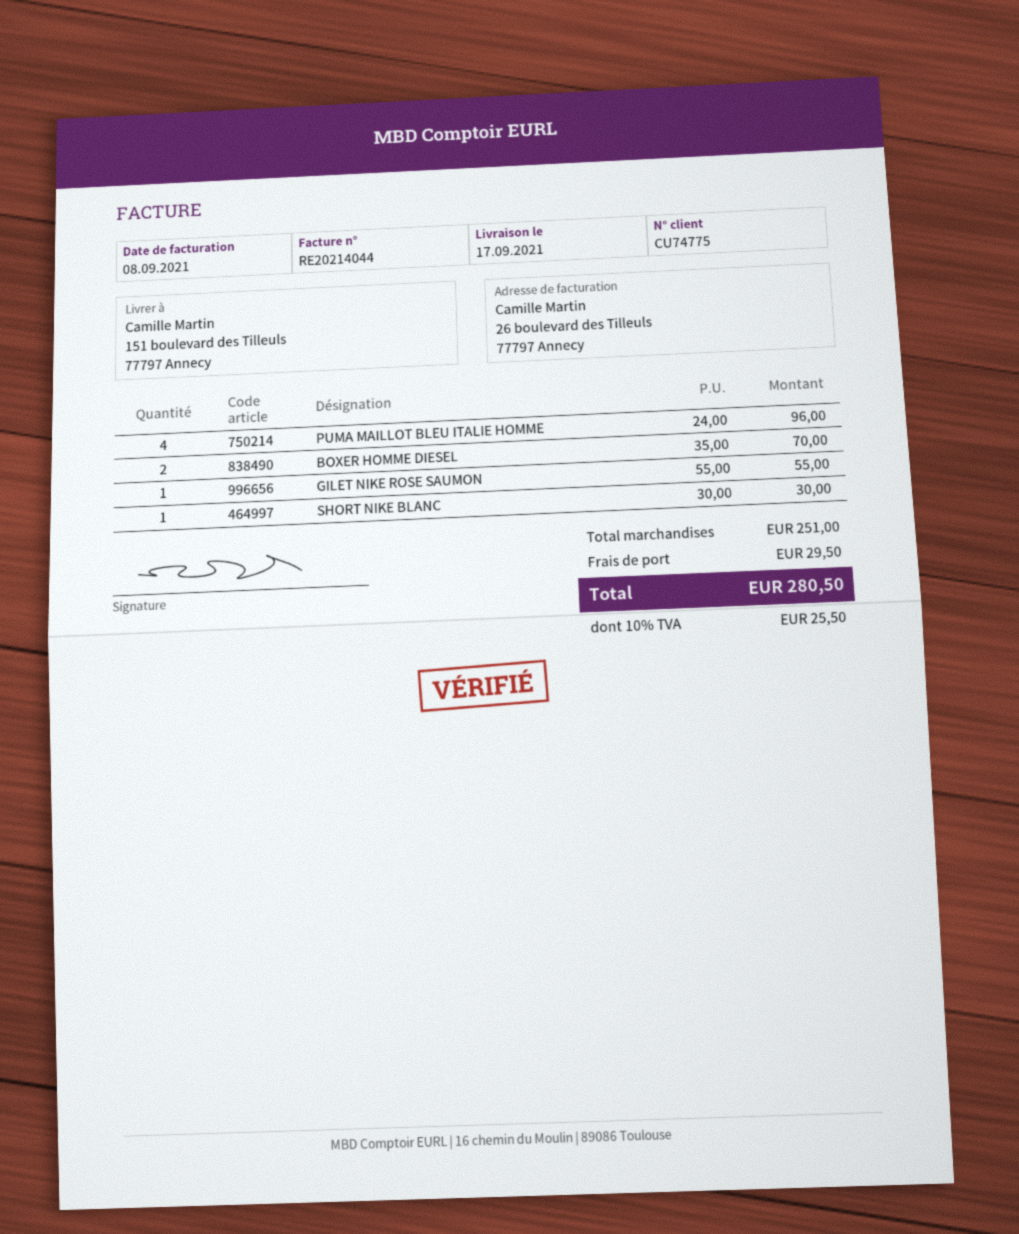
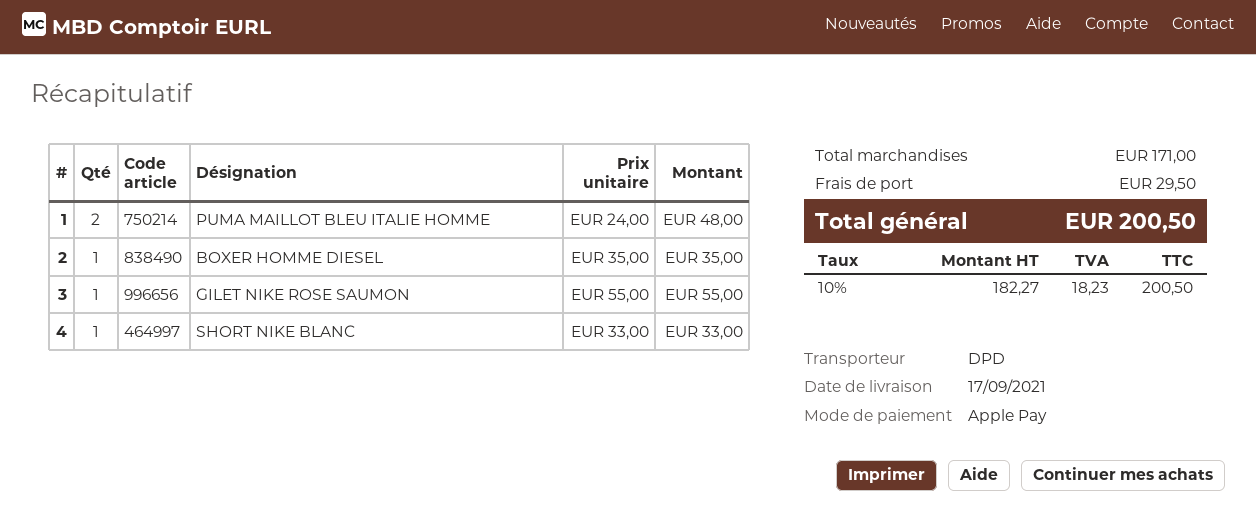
PUMA MAILLOT BLEU ITALIE HOMME: 4 x 24.00 = 96.00 -> 2 x 24.00 = 48.00
BOXER HOMME DIESEL: 2 x 35.00 = 70.00 -> 1 x 35.00 = 35.00
SHORT NIKE BLANC: 1 x 30.00 = 30.00 -> 1 x 33.00 = 33.00
subtotal: 251.00 -> 171.00
tax: 10% = 25.50 -> 10% = 18.23
total: 280.50 -> 200.50

